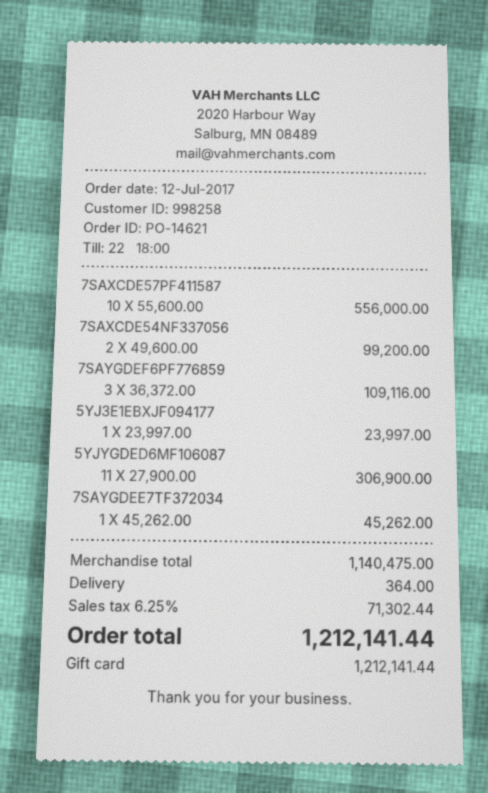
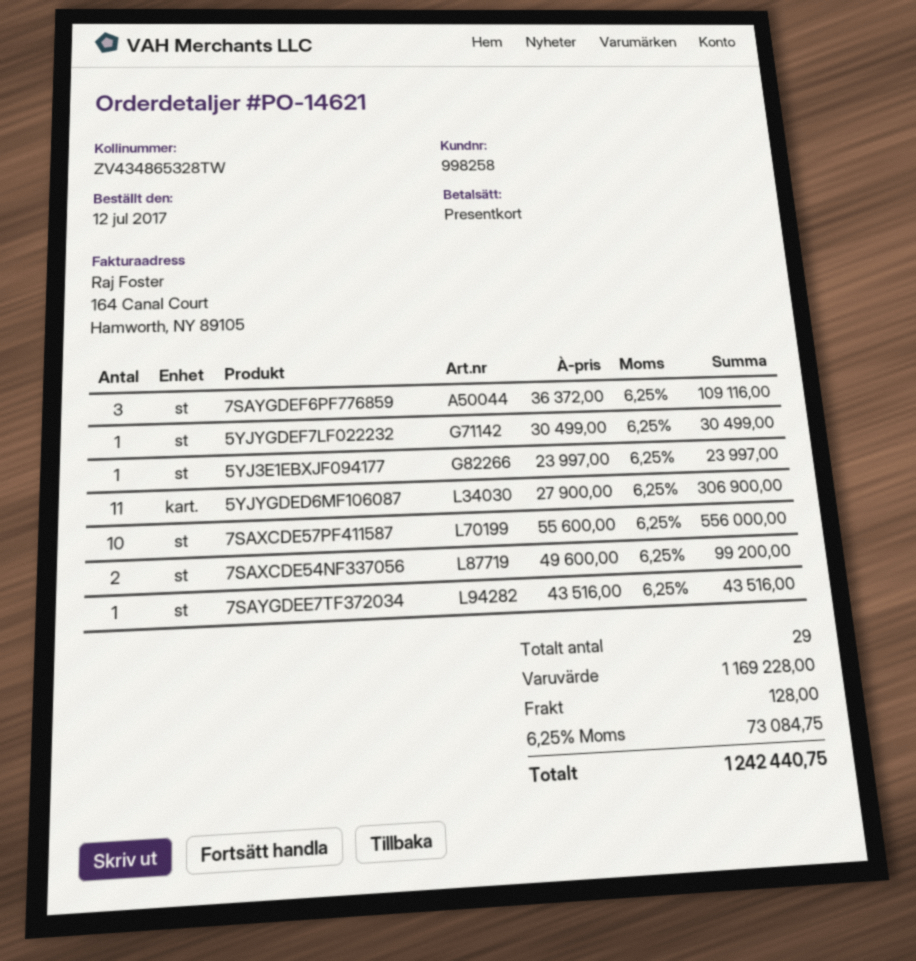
7SAYGDEE7TF372034: 1 x 45262.00 = 45262.00 -> 1 x 43516.00 = 43516.00
5YJYGDEF7LF022232: none -> 1 x 30499.00 = 30499.00
subtotal: 1140475.00 -> 1169228.00
shipping: 364.00 -> 128.00
tax: 6.25% = 71302.44 -> 6.25% = 73084.75
total: 1212141.44 -> 1242440.75

